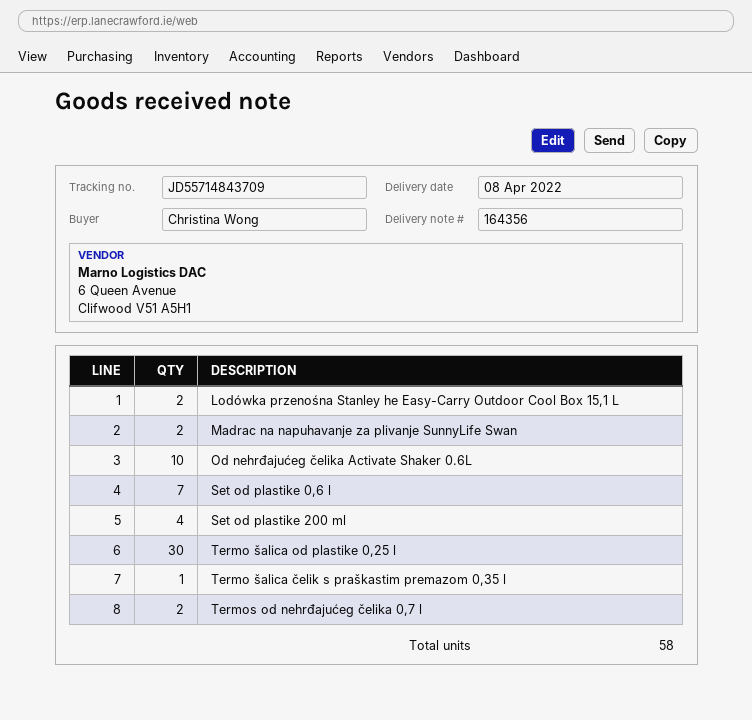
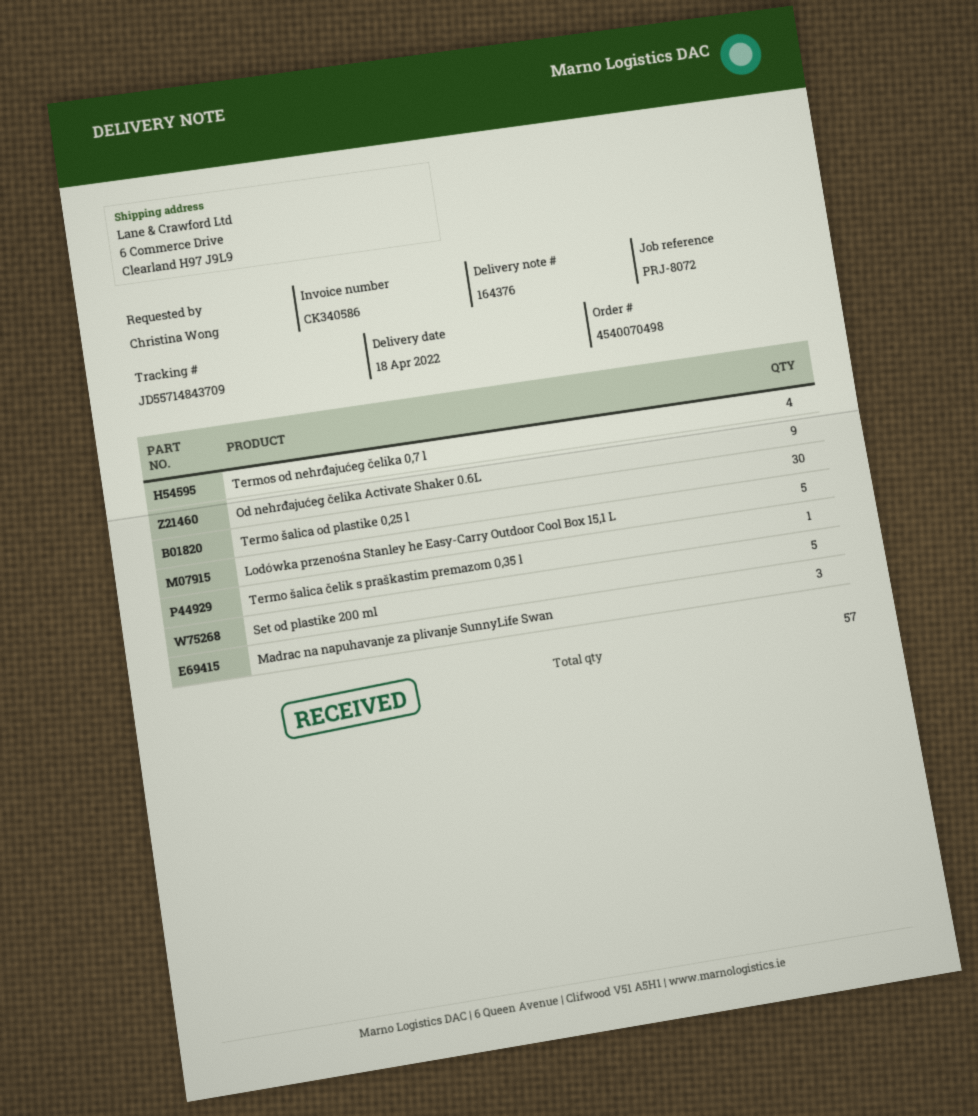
delivery note number: 164356 -> 164376
delivery date: 2022-04-08 -> 2022-04-18
Lodówka przenośna Stanley he Easy-Carry Outdoor Cool Box 15,1 L: 2 -> 5
Madrac na napuhavanje za plivanje SunnyLife Swan: 2 -> 3
Od nehrđajućeg čelika Activate Shaker 0.6L: 10 -> 9
Set od plastike 0,6 l: 7 -> none
Set od plastike 200 ml: 4 -> 5
Termos od nehrđajućeg čelika 0,7 l: 2 -> 4
total quantity: 58 -> 57

